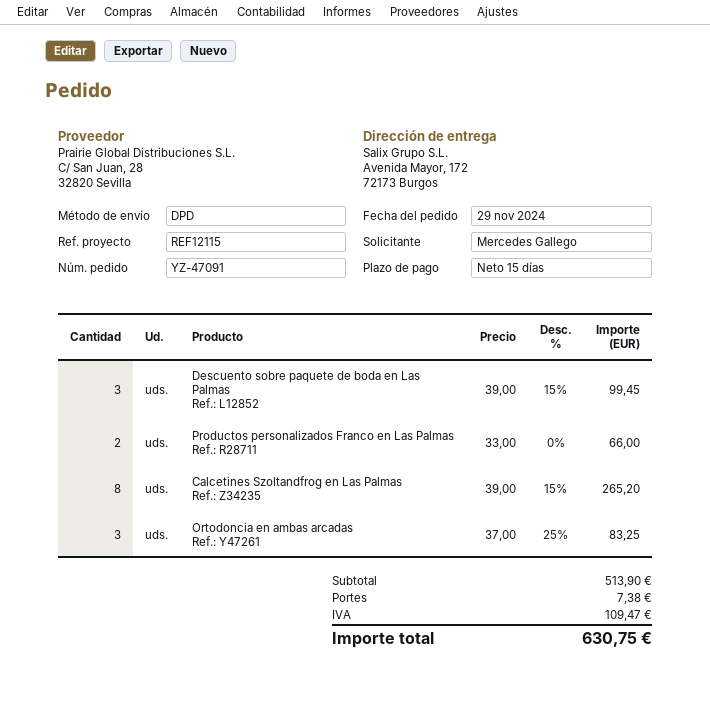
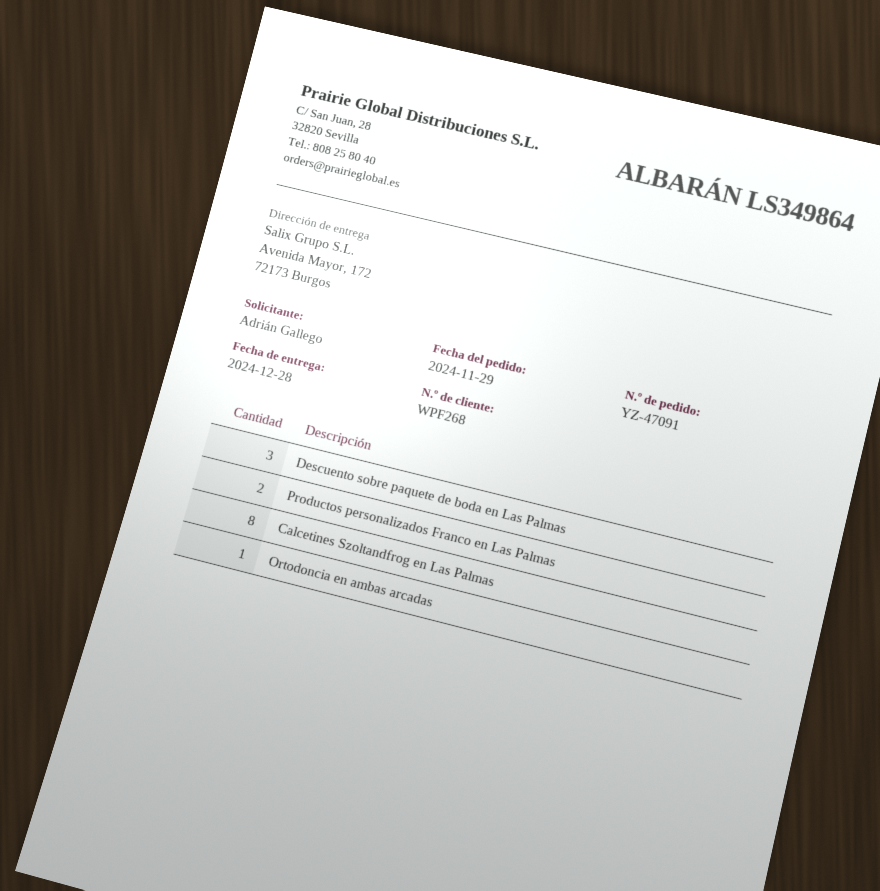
ordered by: Mercedes Gallego -> Adrián Gallego
Ortodoncia en ambas arcadas: 3 -> 1

